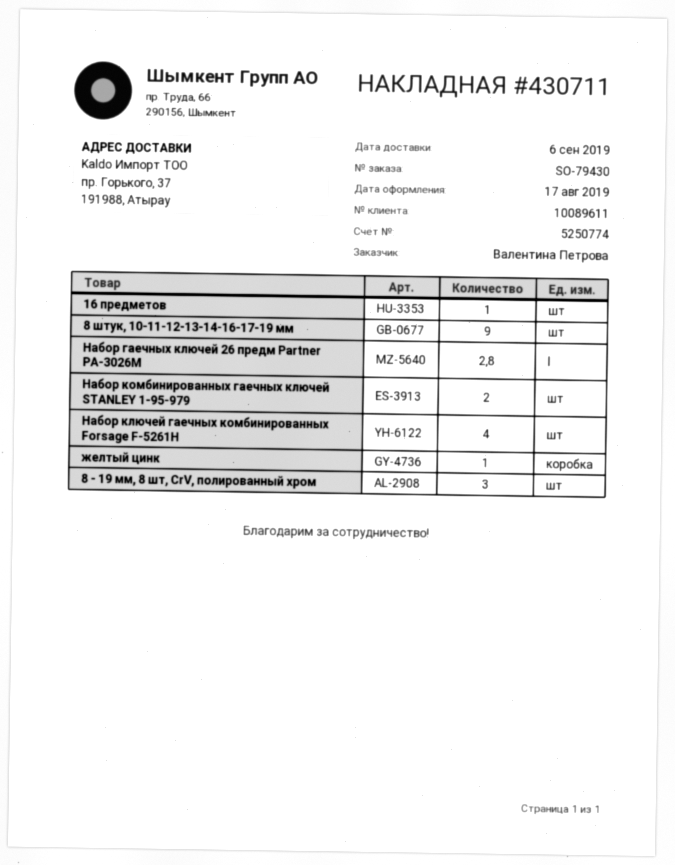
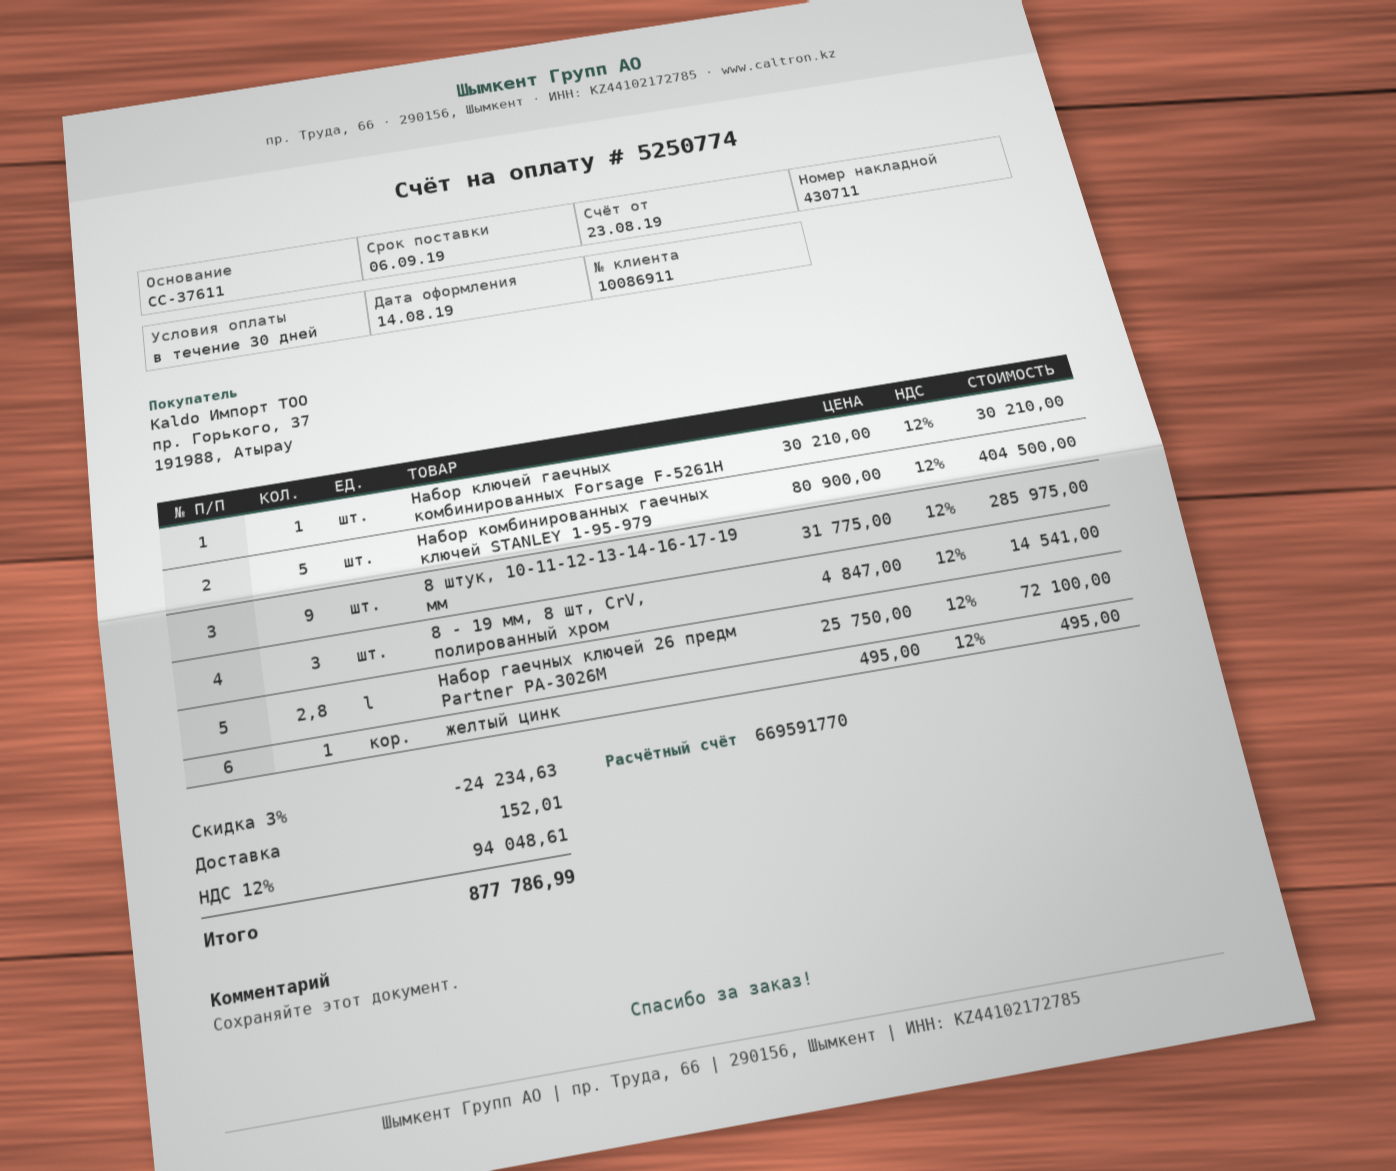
order date: 2019-08-17 -> 2019-08-14
customer number: 10089611 -> 10086911
16 предметов: 1 -> none
Набор комбинированных гаечных ключей STANLEY 1-95-979: 2 -> 5
Набор ключей гаечных комбинированных Forsage F-5261H: 4 -> 1

